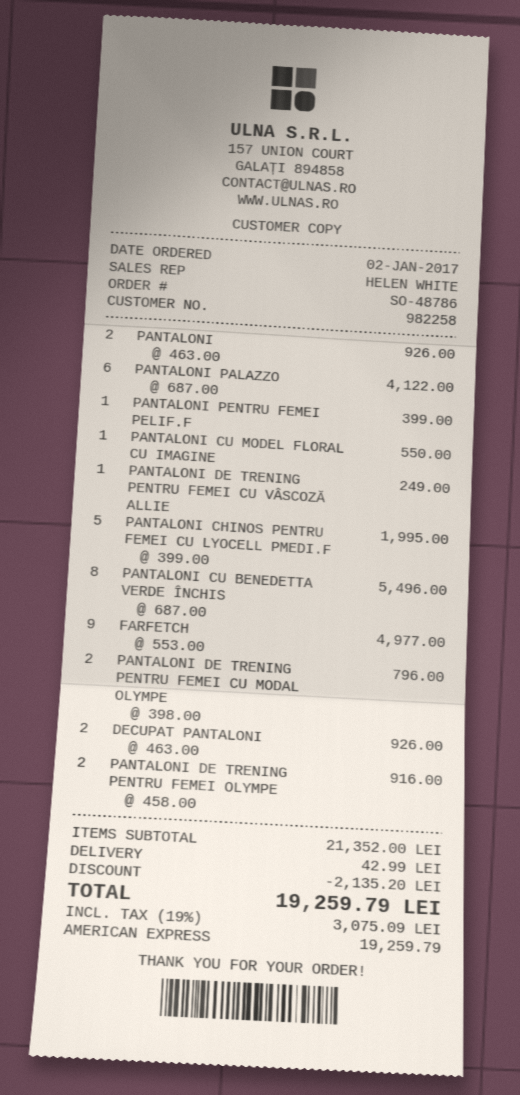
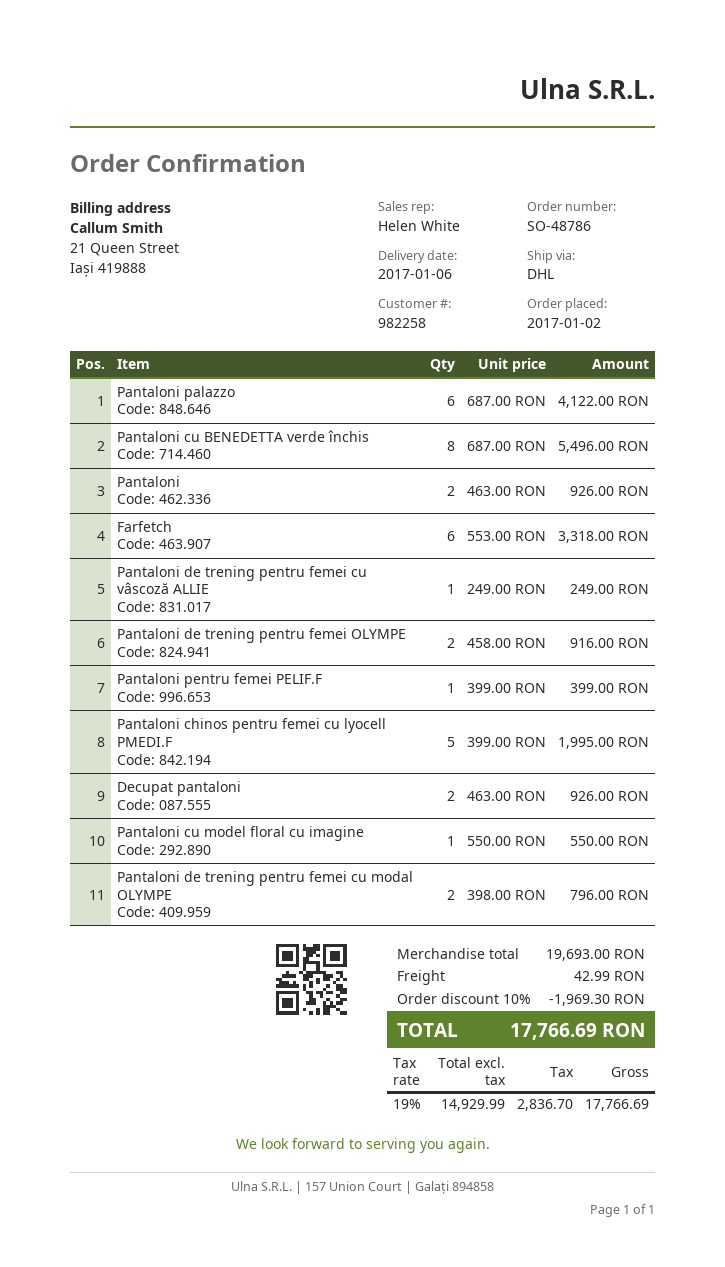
FARFETCH: 9 x 553.00 = 4977.00 -> 6 x 553.00 = 3318.00
subtotal: 21352.00 -> 19693.00
discount: 2135.20 -> 1969.30
tax: 19% = 3075.09 -> 19% = 2836.70
total: 19259.79 -> 17766.69

